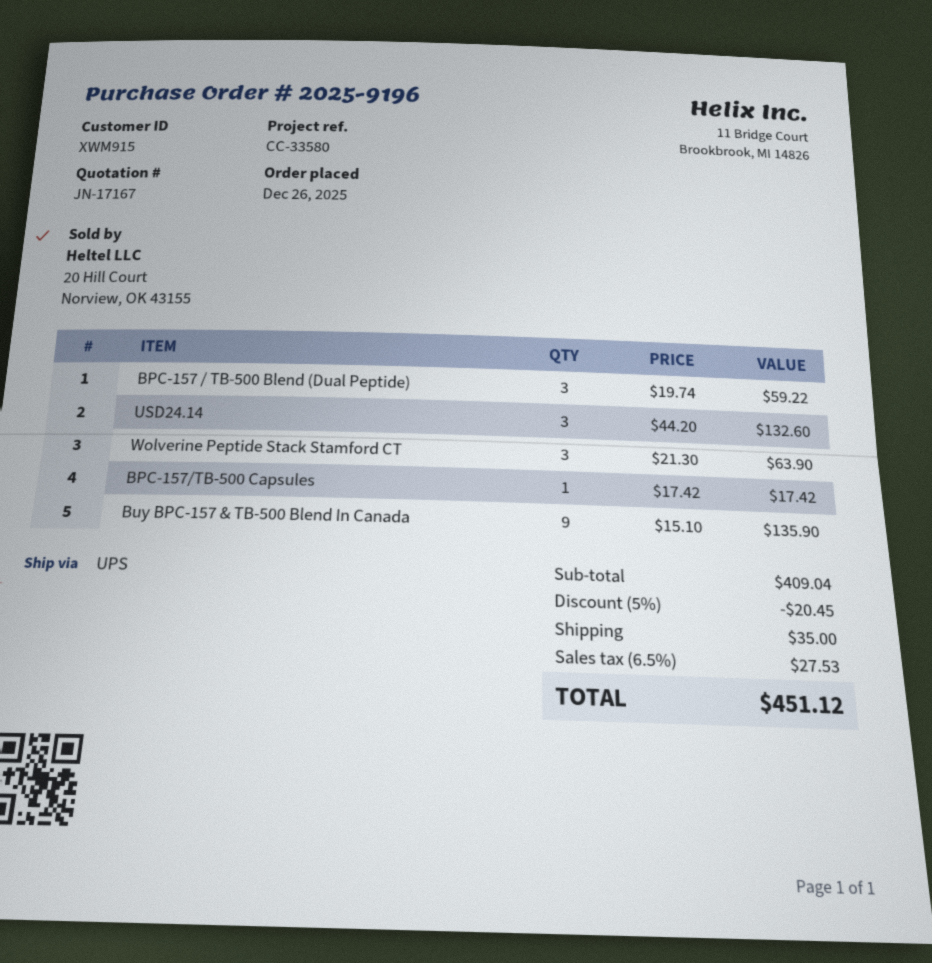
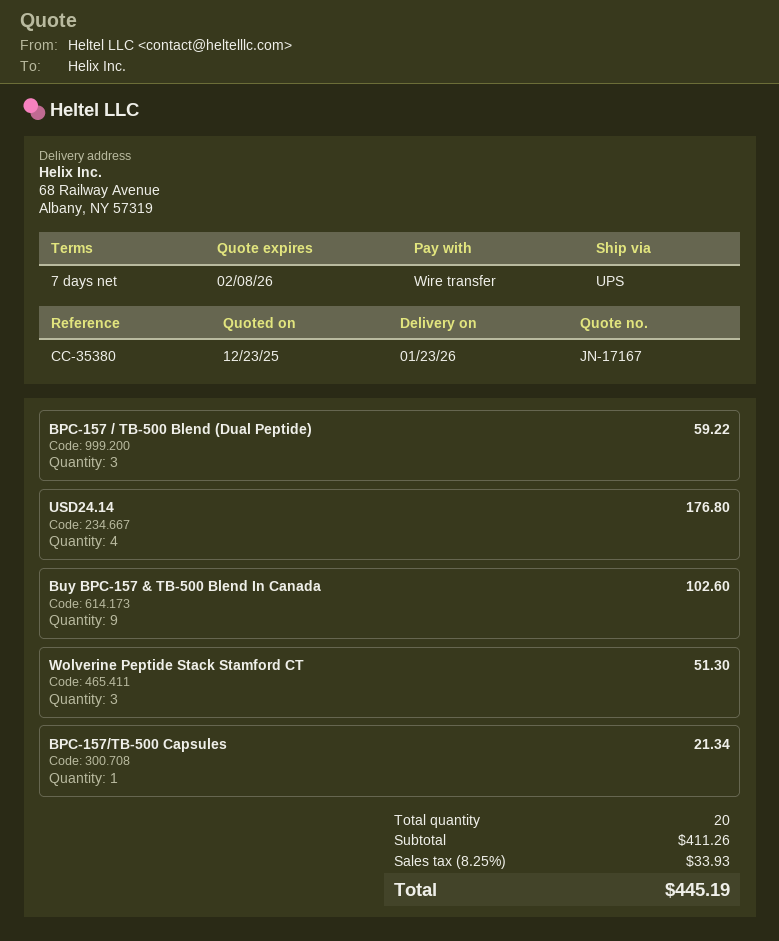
reference: CC-33580 -> CC-35380
USD24.14: 3 for 132.60 -> 4 for 176.80
Wolverine Peptide Stack Stamford CT: 3 for 63.90 -> 3 for 51.30
BPC-157/TB-500 Capsules: 1 for 17.42 -> 1 for 21.34
Buy BPC-157 & TB-500 Blend In Canada: 9 for 135.90 -> 9 for 102.60
subtotal: 409.04 -> 411.26
discount: 5% = 20.45 -> none
shipping: 35.00 -> none
tax: 6.5% = 27.53 -> 8.25% = 33.93
total: 451.12 -> 445.19

